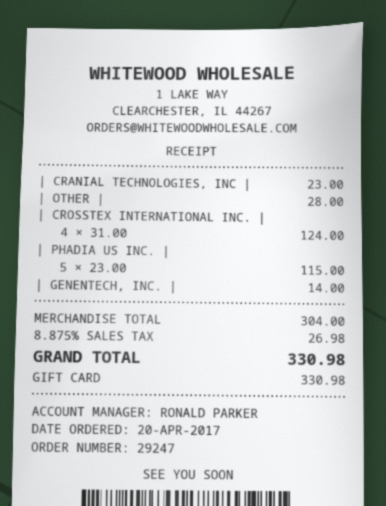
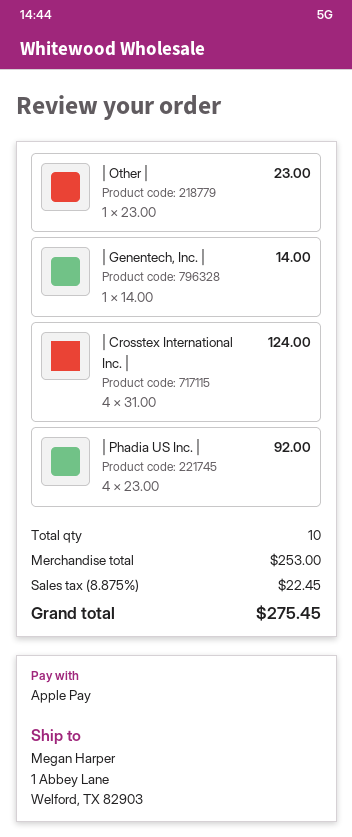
payment method: gift card -> Apple Pay
| CRANIAL TECHNOLOGIES, INC |: 1 x 23.00 = 23.00 -> none
| OTHER |: 1 x 28.00 = 28.00 -> 1 x 23.00 = 23.00
| PHADIA US INC. |: 5 x 23.00 = 115.00 -> 4 x 23.00 = 92.00
subtotal: 304.00 -> 253.00
tax: 8.875% = 26.98 -> 8.875% = 22.45
total: 330.98 -> 275.45

